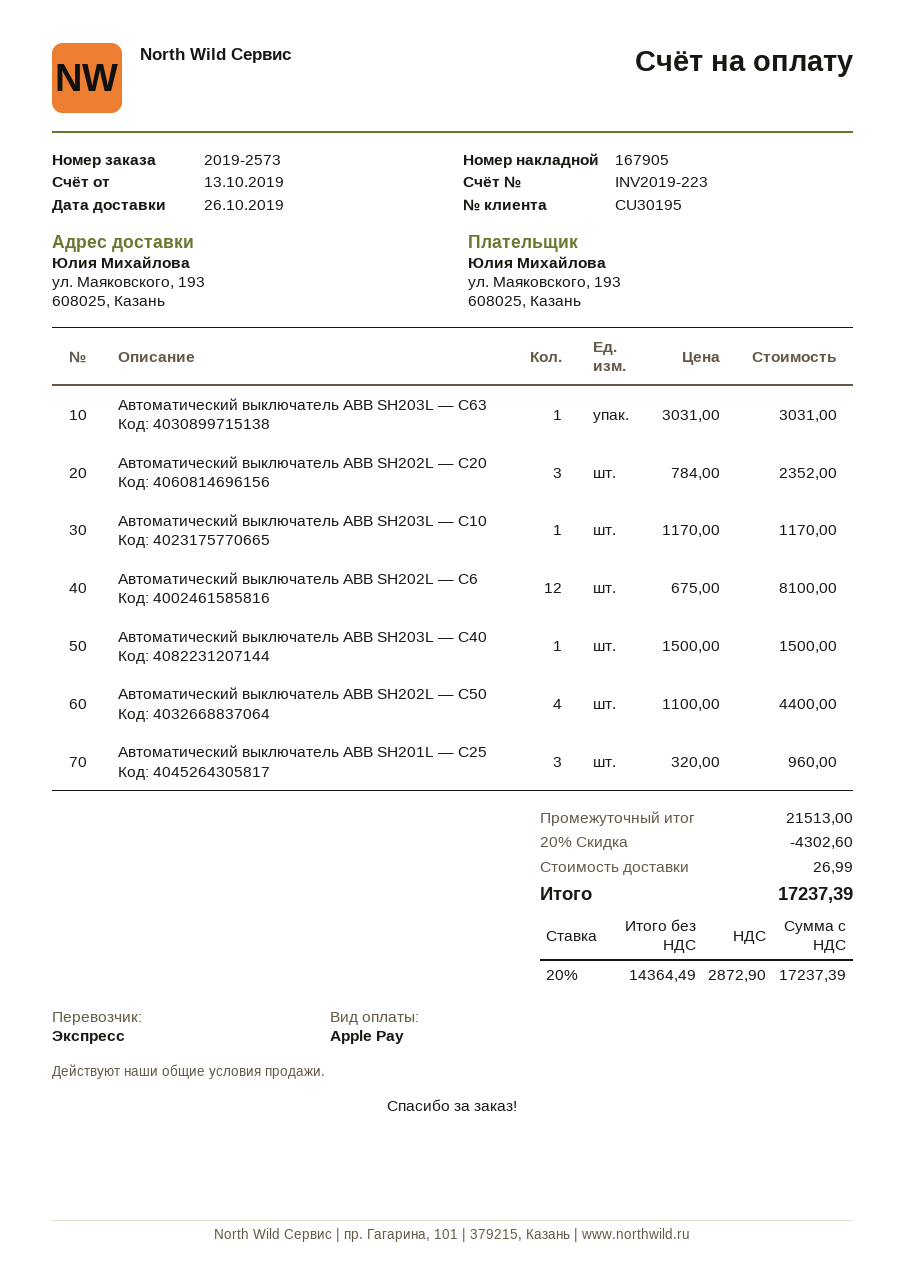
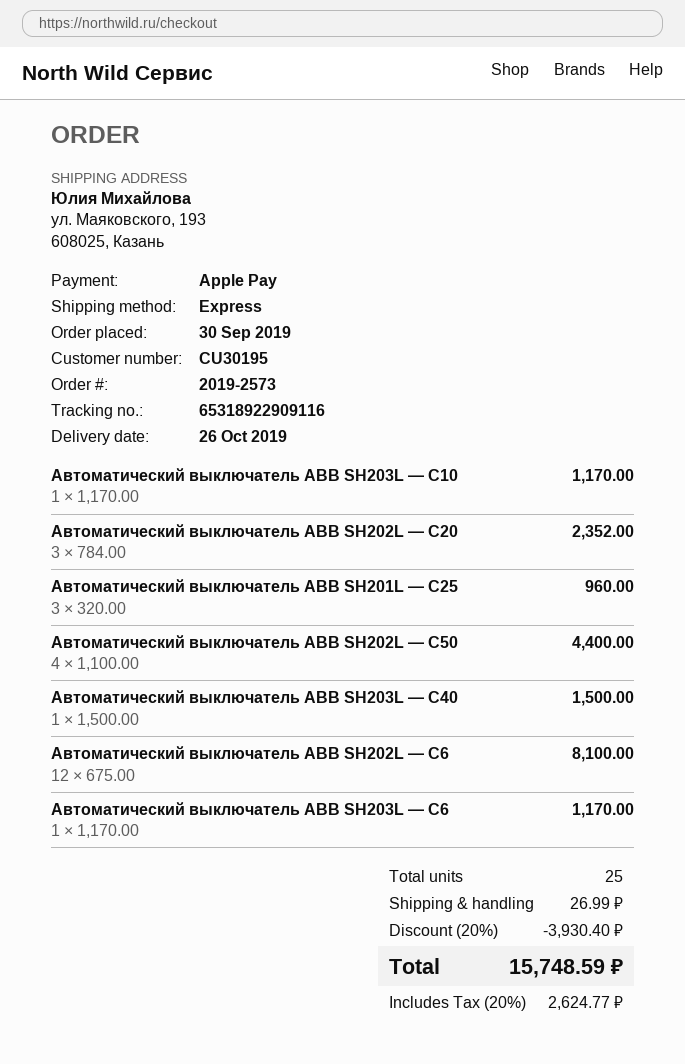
Автоматический выключатель АВВ SH203L — C63: 1 x 3031.00 = 3031.00 -> none
Автоматический выключатель АВВ SH203L — C6: none -> 1 x 1170.00 = 1170.00
discount: 20% = 4302.60 -> 20% = 3930.40
tax: 20% = 2872.90 -> 20% = 2624.77
total: 17237.39 -> 15748.59

